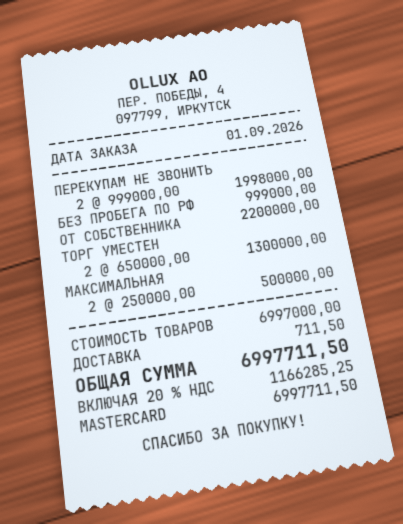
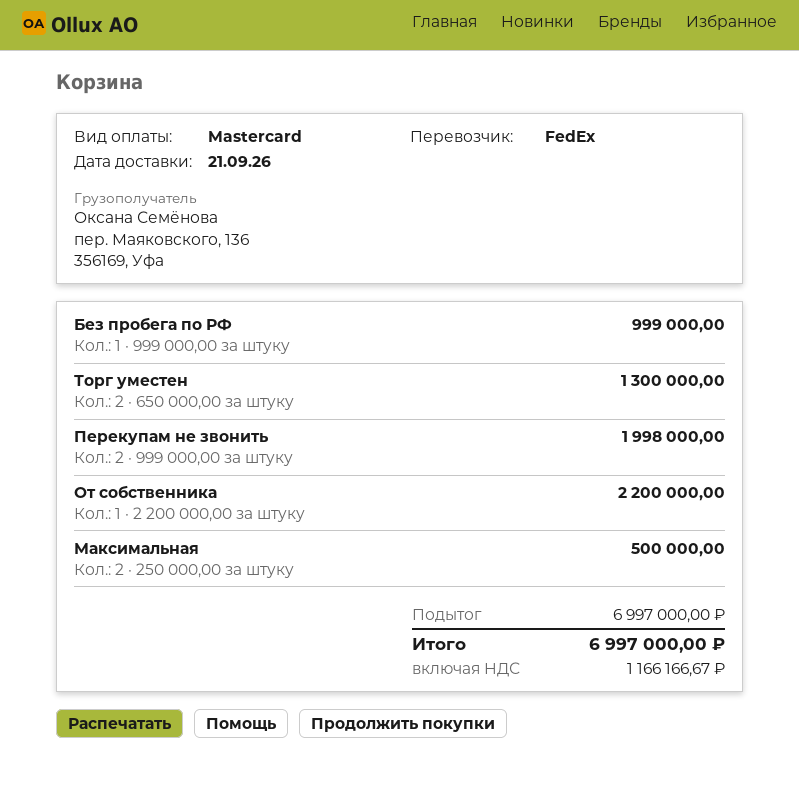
shipping: 711.50 -> none
tax: 1166285.25 -> 1166166.67
total: 6997711.50 -> 6997000.00

